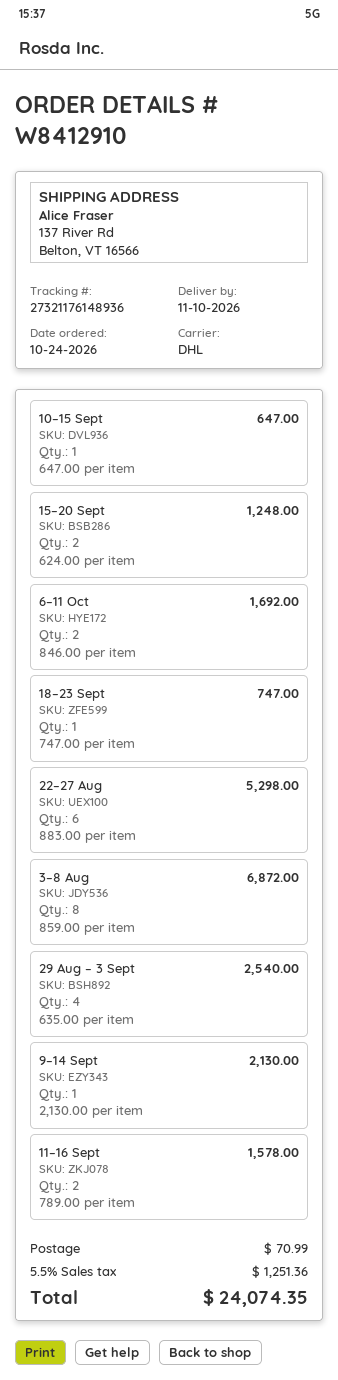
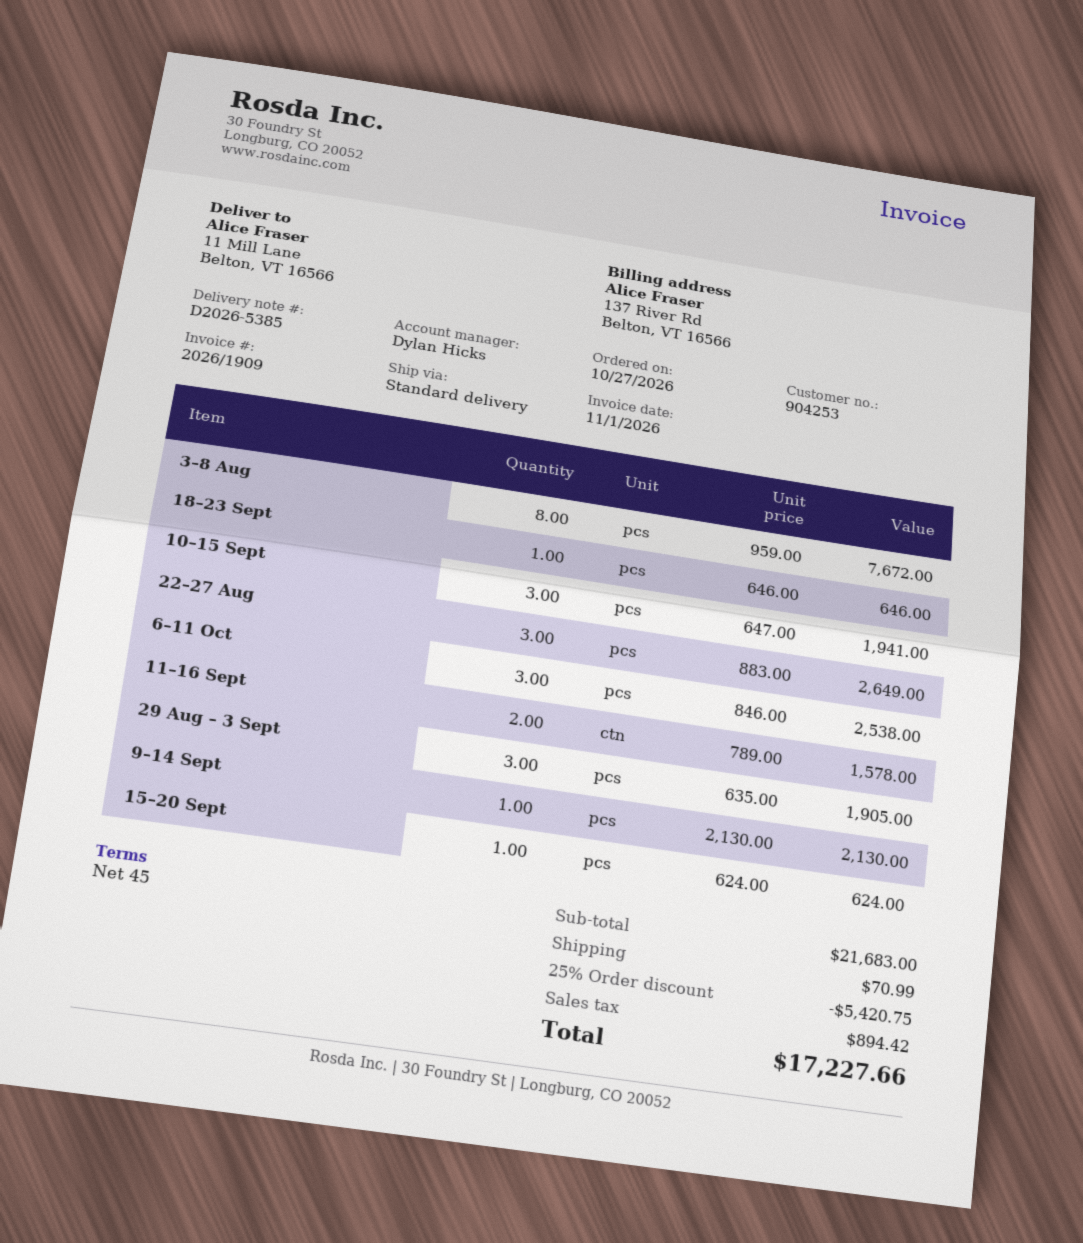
order date: 2026-10-24 -> 2026-10-27
shipping method: DHL -> standard
ship to: 137 River Rd, Belton, VT 16566 -> 11 Mill Lane, Belton, VT 16566
10–15 Sept: 1 x 647.00 = 647.00 -> 3 x 647.00 = 1941.00
15–20 Sept: 2 x 624.00 = 1248.00 -> 1 x 624.00 = 624.00
6–11 Oct: 2 x 846.00 = 1692.00 -> 3 x 846.00 = 2538.00
18–23 Sept: 1 x 747.00 = 747.00 -> 1 x 646.00 = 646.00
22–27 Aug: 6 x 883.00 = 5298.00 -> 3 x 883.00 = 2649.00
3–8 Aug: 8 x 859.00 = 6872.00 -> 8 x 959.00 = 7672.00
29 Aug – 3 Sept: 4 x 635.00 = 2540.00 -> 3 x 635.00 = 1905.00
discount: none -> 25% = 5420.75
tax: 1251.36 -> 894.42
total: 24074.35 -> 17227.66

